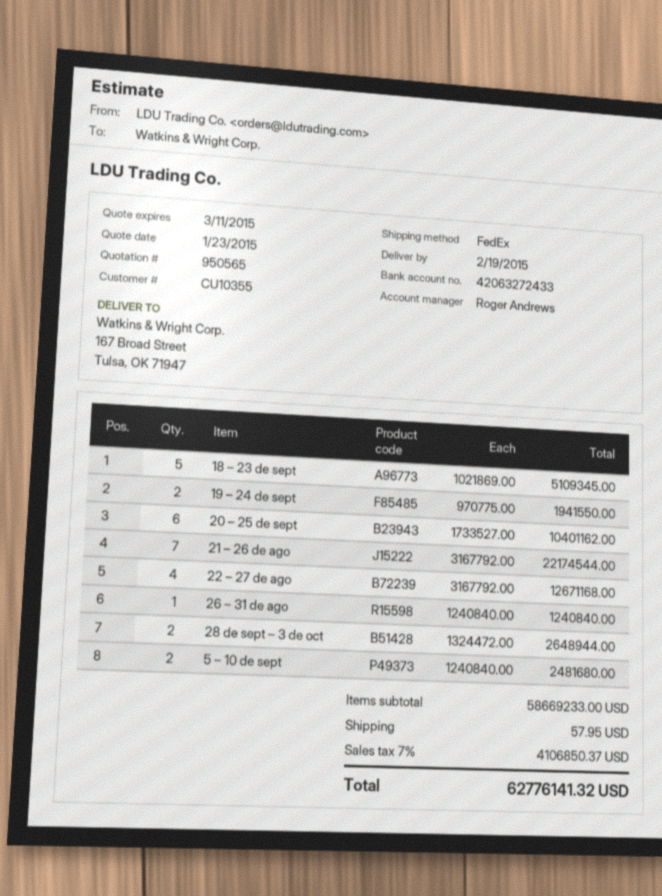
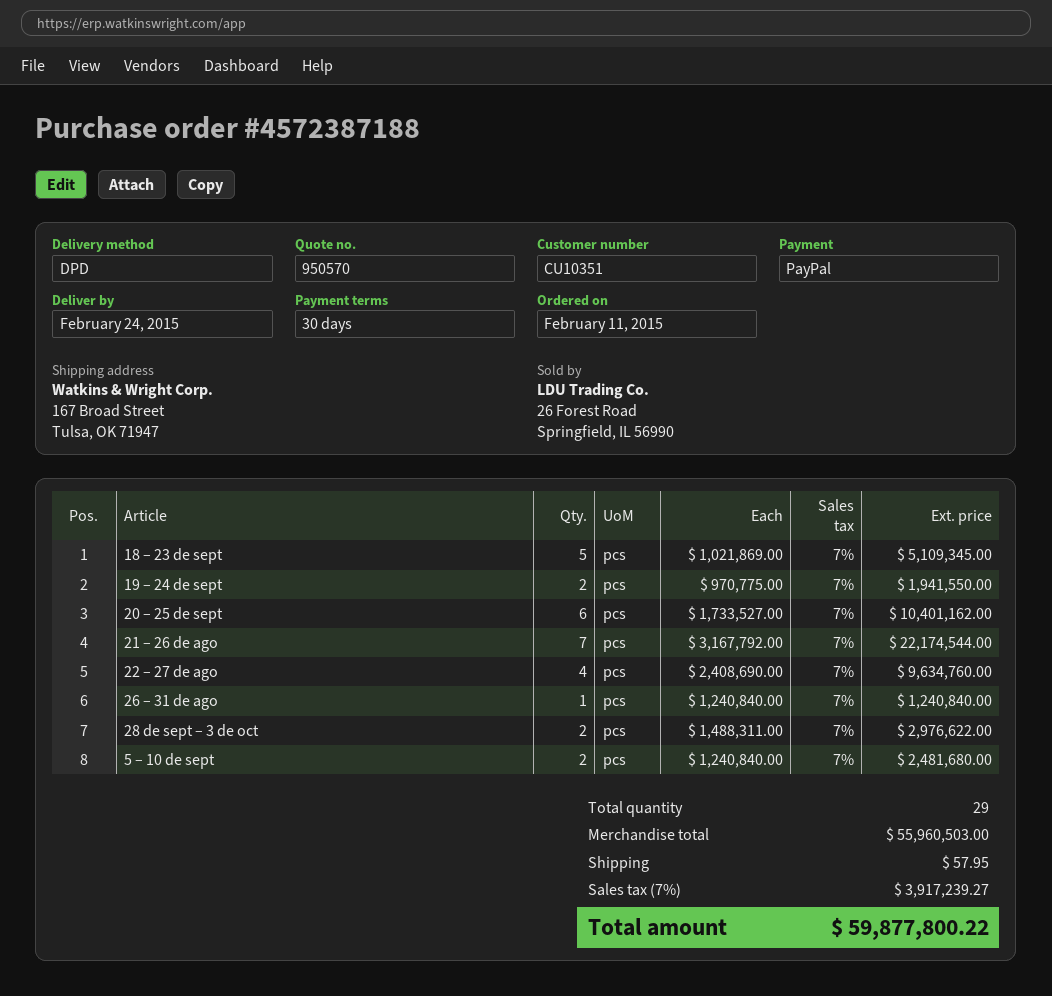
quote number: 950565 -> 950570
delivery date: 2015-02-19 -> 2015-02-24
customer number: CU10355 -> CU10351
shipping method: FedEx -> DPD
22 – 27 de ago: 4 x 3167792.00 = 12671168.00 -> 4 x 2408690.00 = 9634760.00
28 de sept – 3 de oct: 2 x 1324472.00 = 2648944.00 -> 2 x 1488311.00 = 2976622.00
subtotal: 58669233.00 -> 55960503.00
tax: 7% = 4106850.37 -> 7% = 3917239.27
total: 62776141.32 -> 59877800.22

